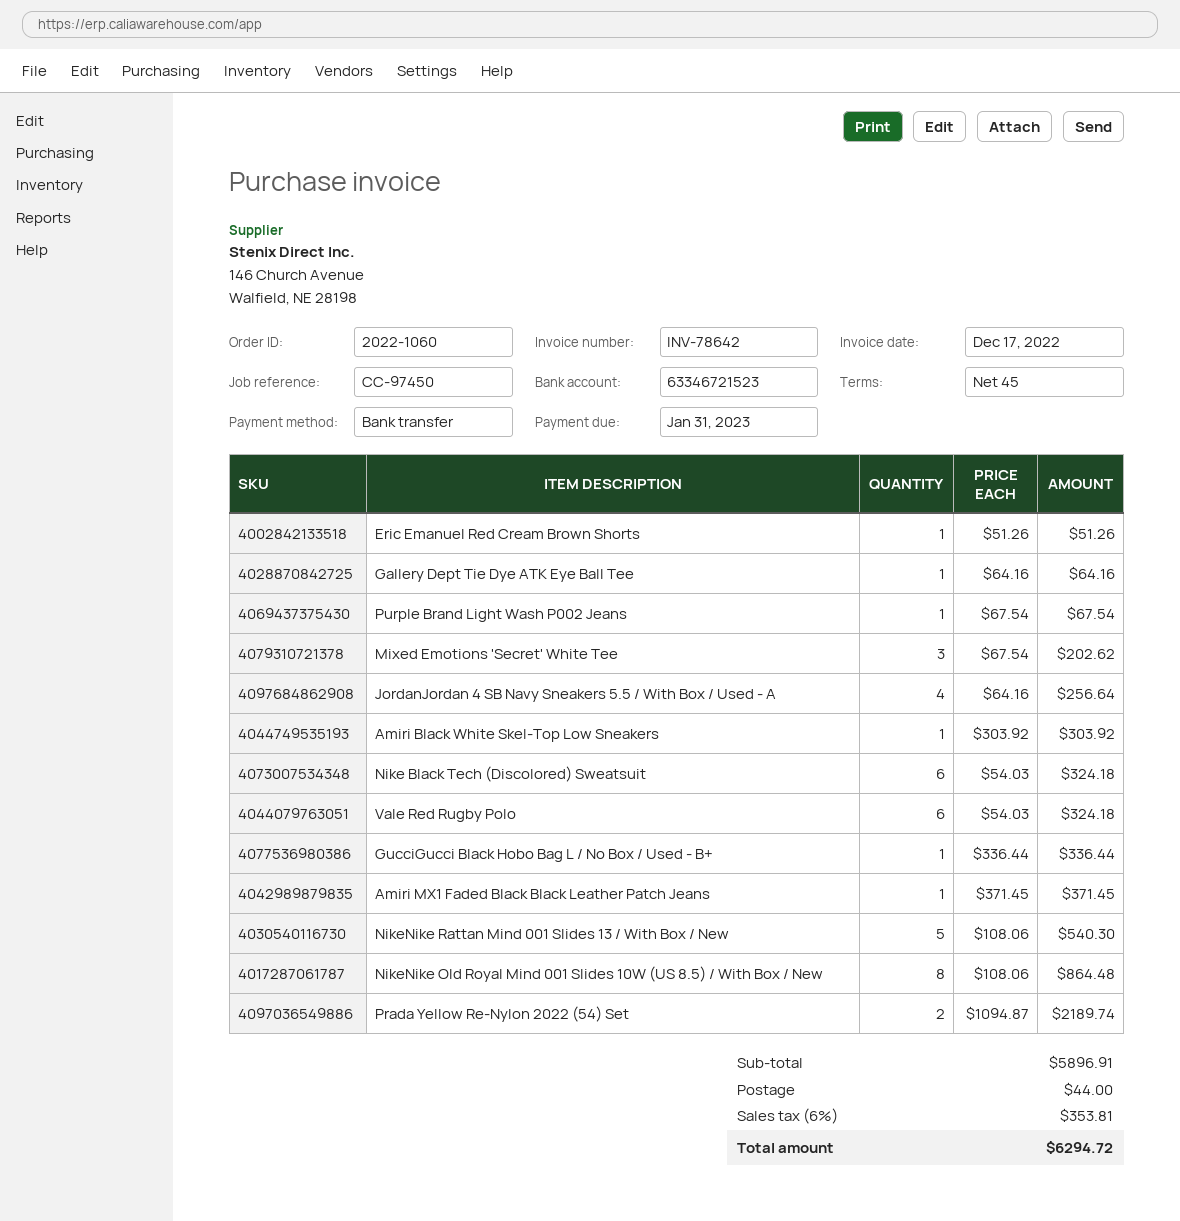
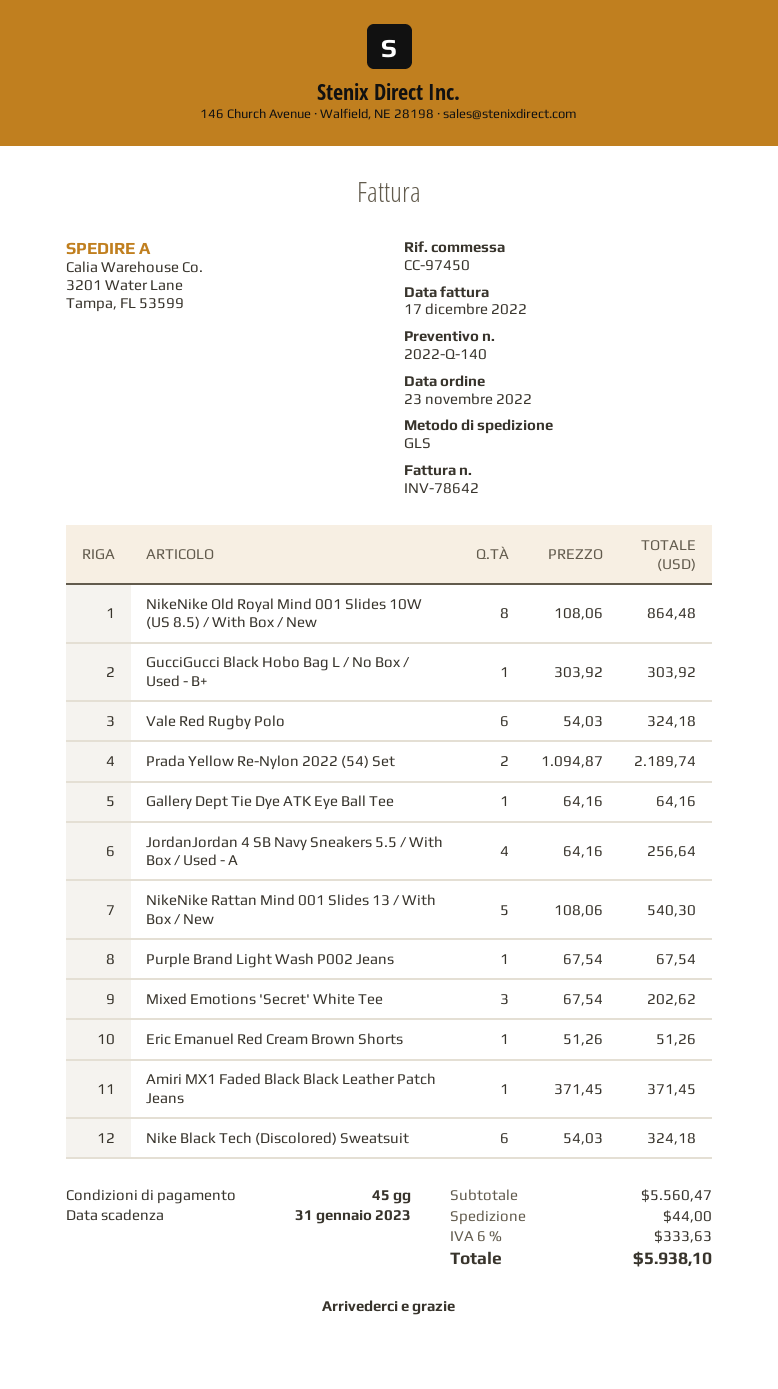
Amiri Black White Skel-Top Low Sneakers: 1 x 303.92 = 303.92 -> none
GucciGucci Black Hobo Bag L / No Box / Used - B+: 1 x 336.44 = 336.44 -> 1 x 303.92 = 303.92
subtotal: 5896.91 -> 5560.47
tax: 6% = 353.81 -> 6% = 333.63
total: 6294.72 -> 5938.10

